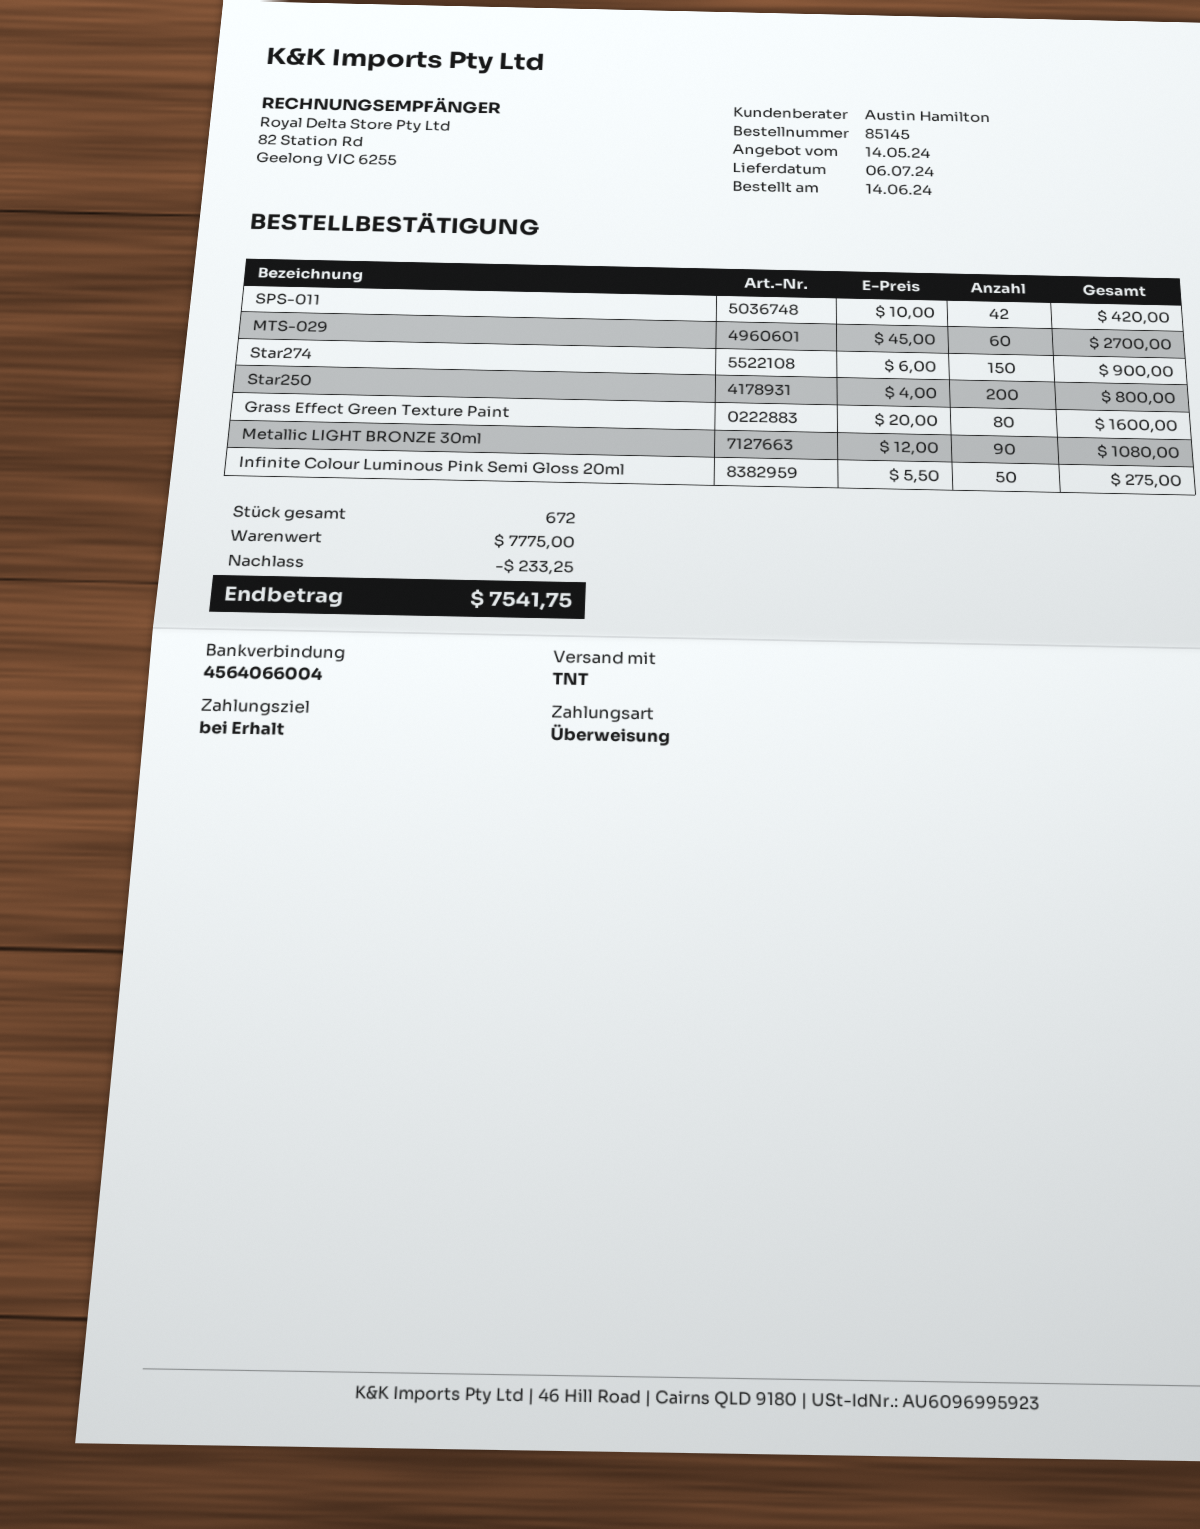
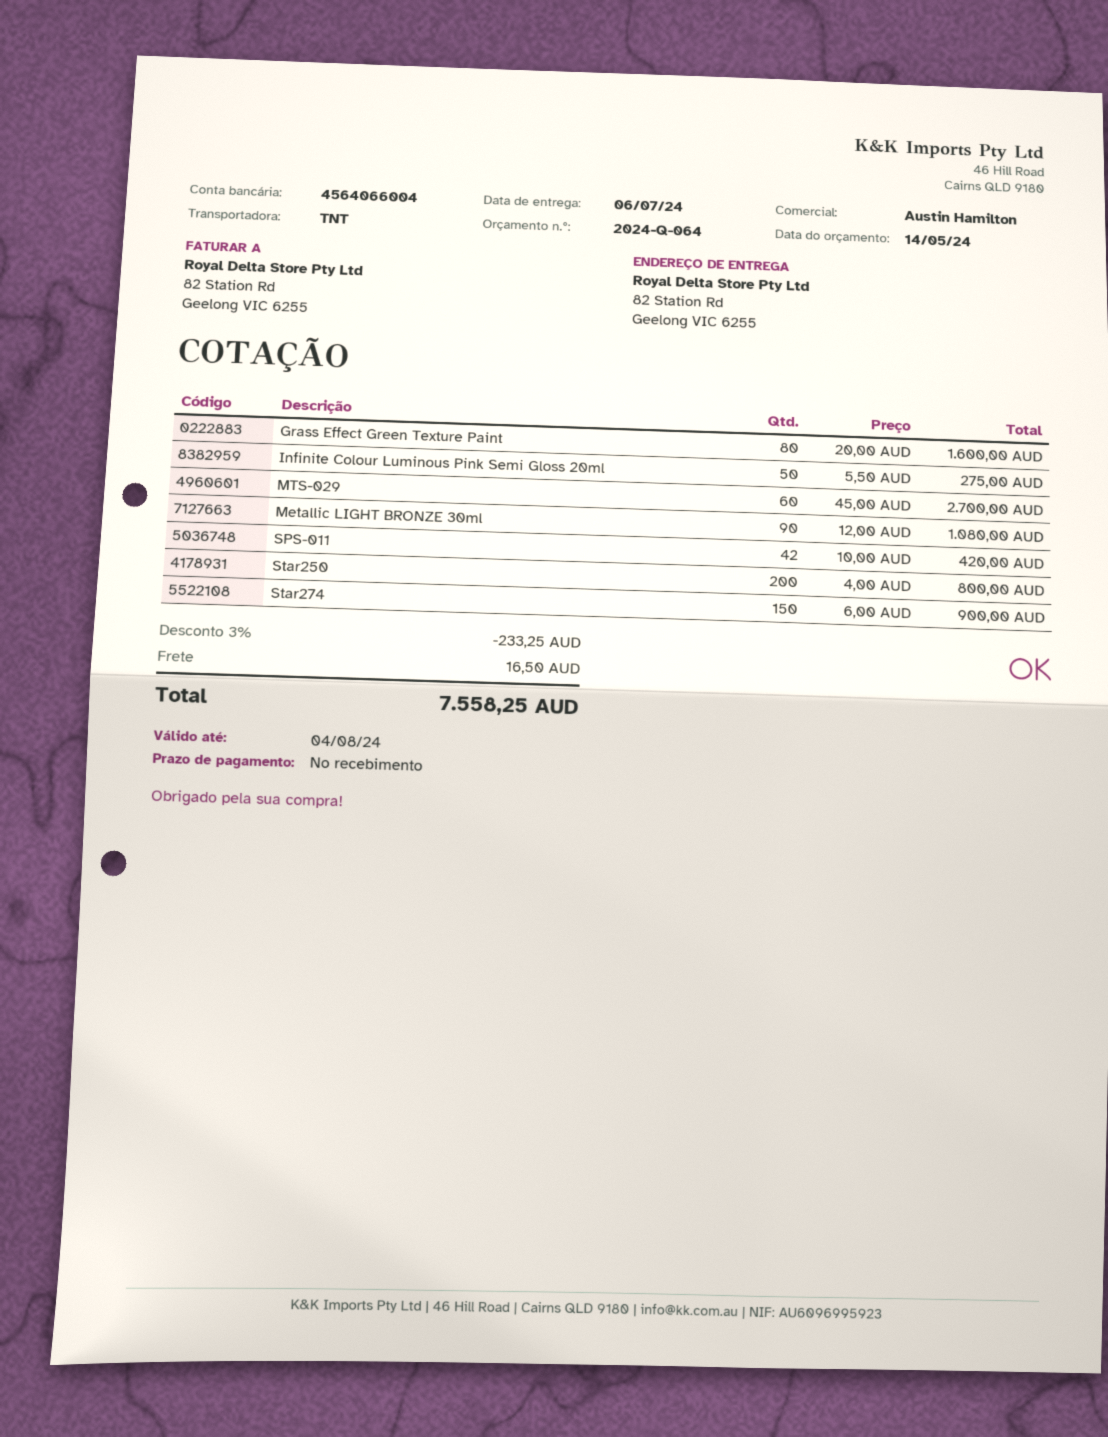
shipping: none -> 16.50
total: 7541.75 -> 7558.25

